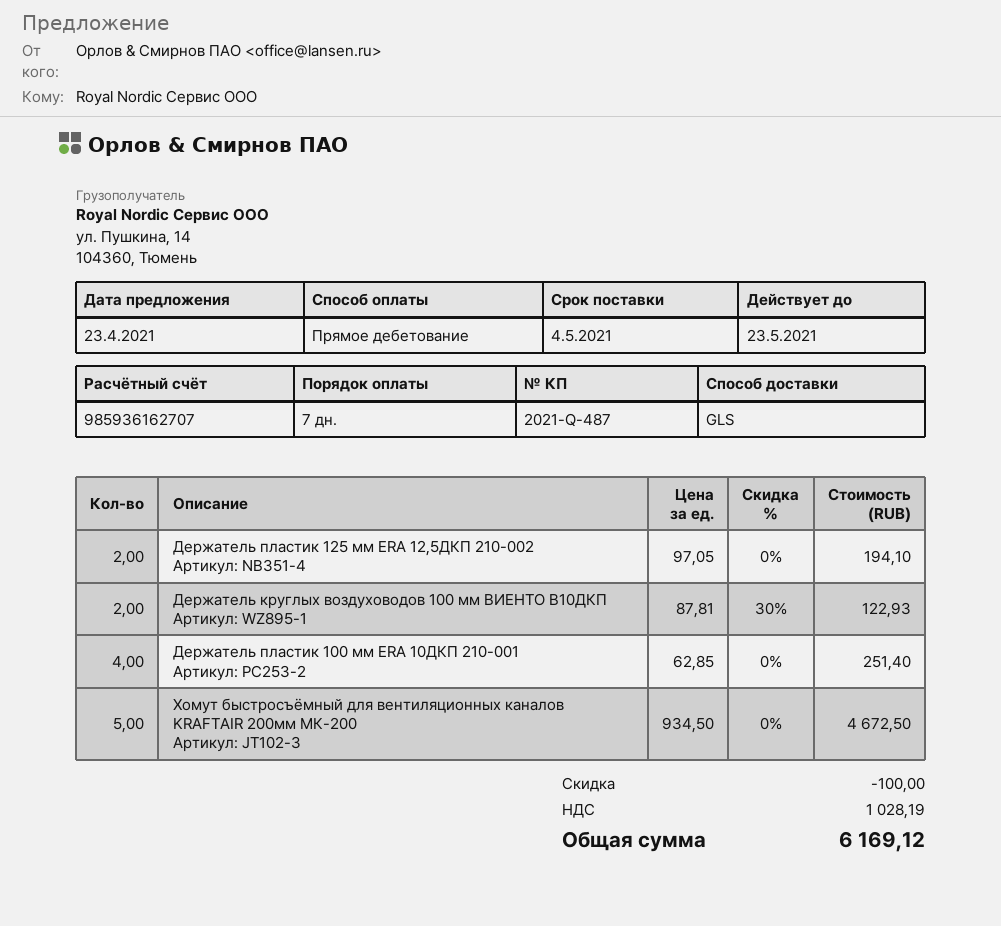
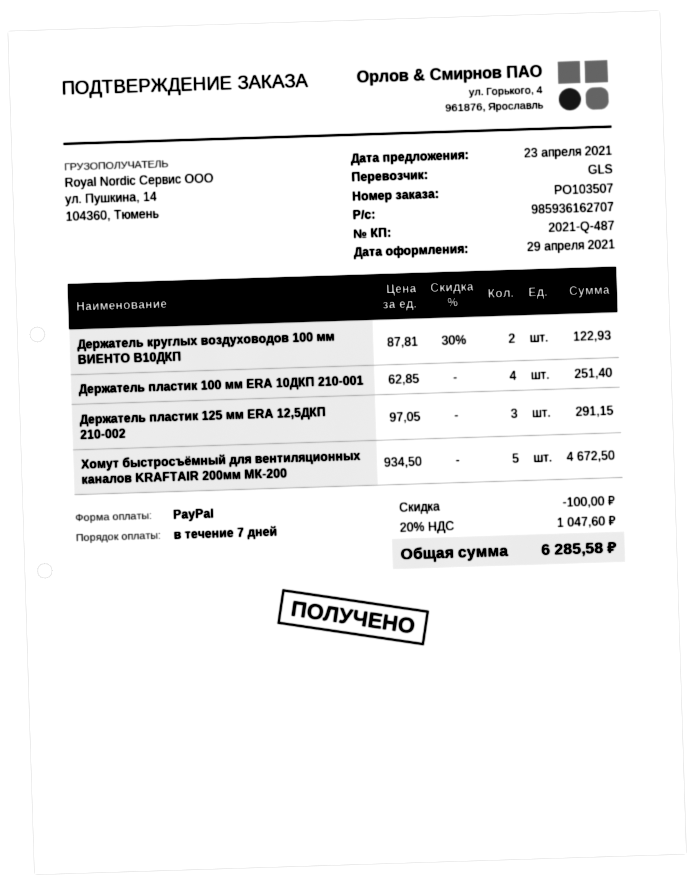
payment method: direct debit -> PayPal
Держатель пластик 125 мм ERA 12,5ДКП 210-002: 2 x 97.05 = 194.10 -> 3 x 97.05 = 291.15
tax: 1028.19 -> 1047.60
total: 6169.12 -> 6285.58

